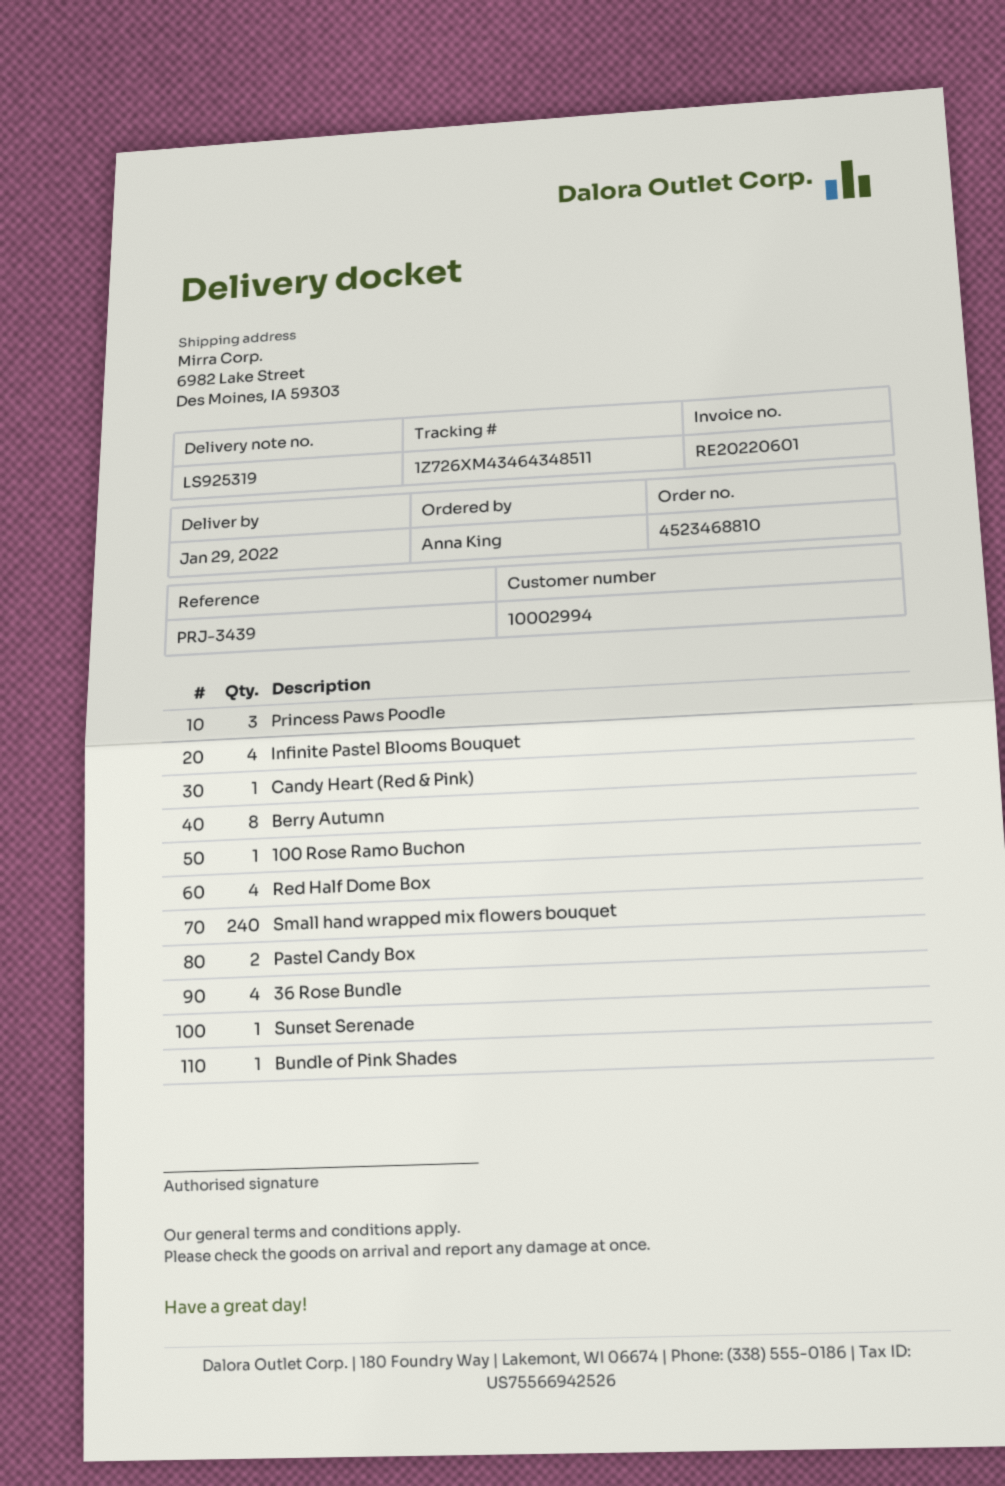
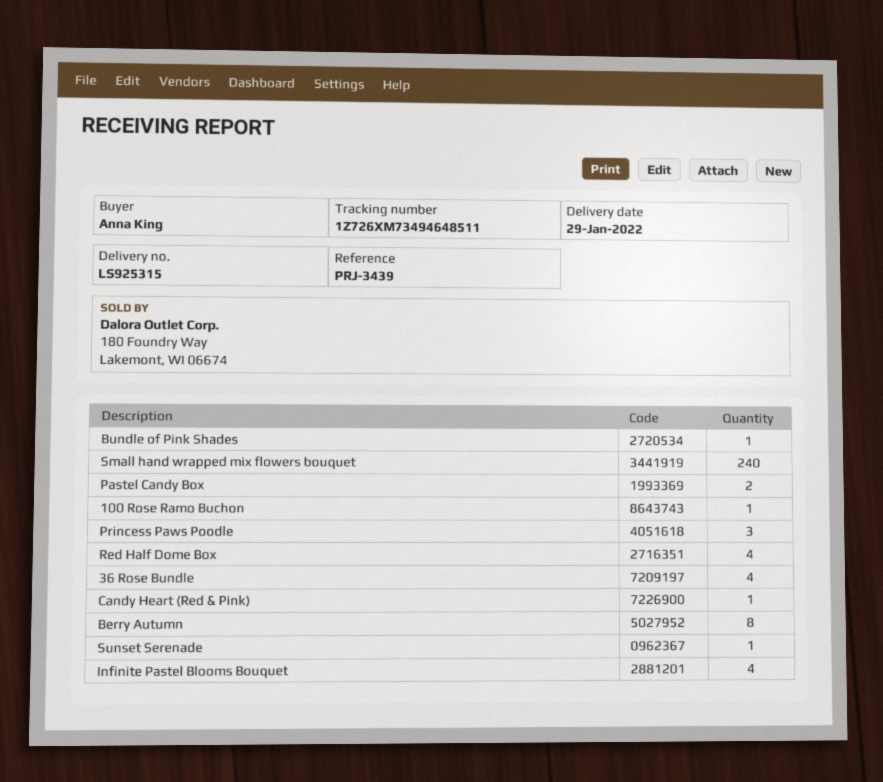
delivery note number: LS925319 -> LS925315
tracking number: 1Z726XM43464348511 -> 1Z726XM73494648511

